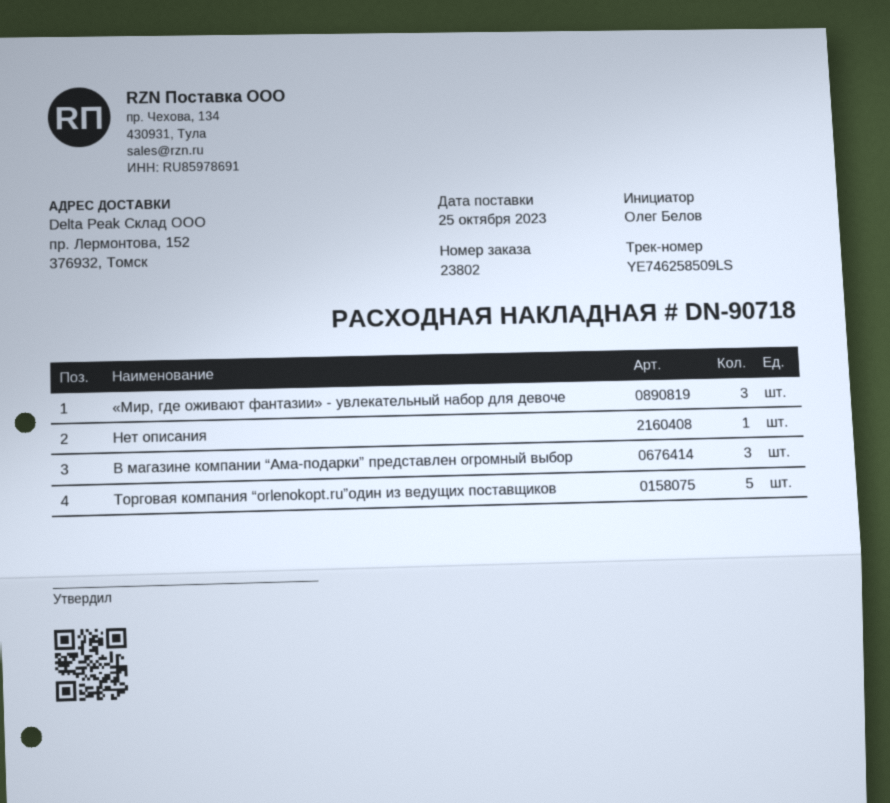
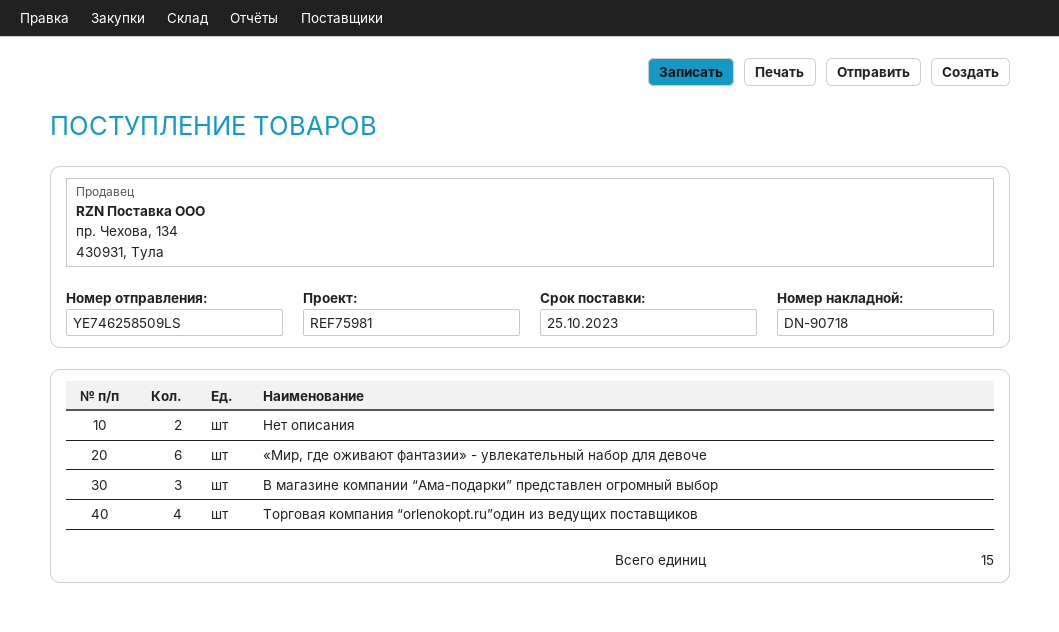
«Мир, где оживают фантазии» - увлекательный набор для девоче: 3 -> 6
Нет описания: 1 -> 2
Торговая компания “orlenokopt.ru”один из ведущих поставщиков: 5 -> 4

